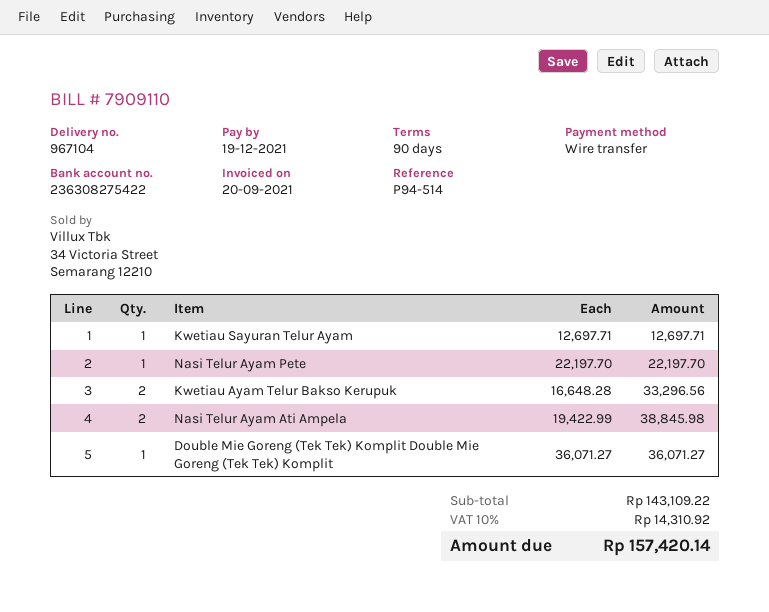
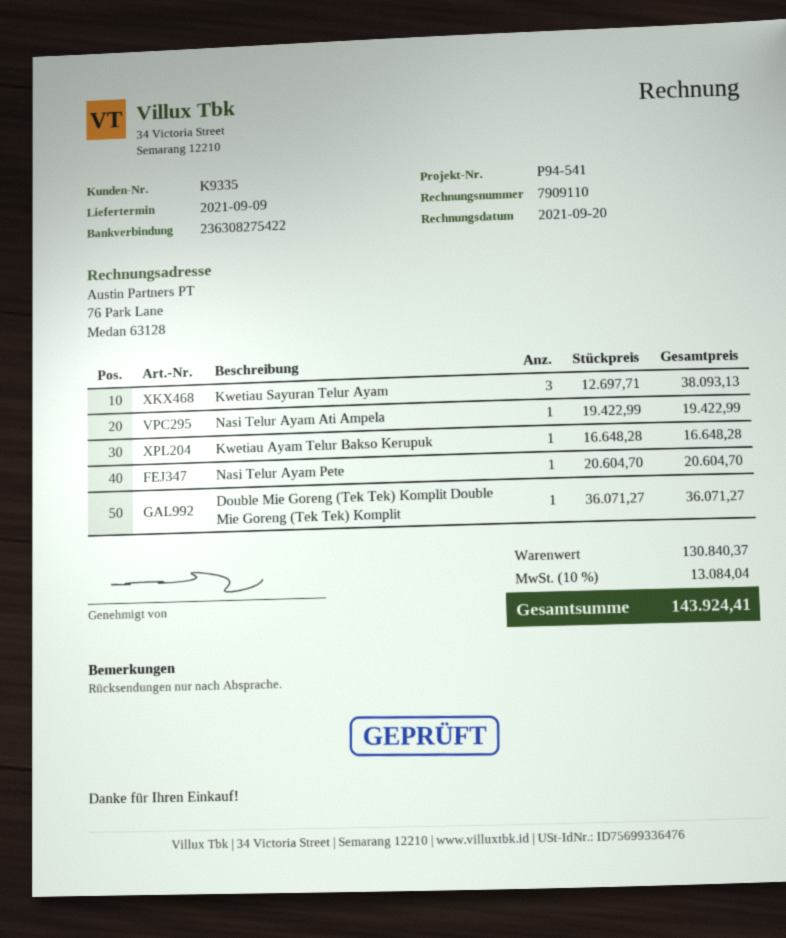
reference: P94-514 -> P94-541
Kwetiau Sayuran Telur Ayam: 1 x 12697.71 = 12697.71 -> 3 x 12697.71 = 38093.13
Nasi Telur Ayam Pete: 1 x 22197.70 = 22197.70 -> 1 x 20604.70 = 20604.70
Kwetiau Ayam Telur Bakso Kerupuk: 2 x 16648.28 = 33296.56 -> 1 x 16648.28 = 16648.28
Nasi Telur Ayam Ati Ampela: 2 x 19422.99 = 38845.98 -> 1 x 19422.99 = 19422.99
subtotal: 143109.22 -> 130840.37
tax: 10% = 14310.92 -> 10% = 13084.04
total: 157420.14 -> 143924.41

